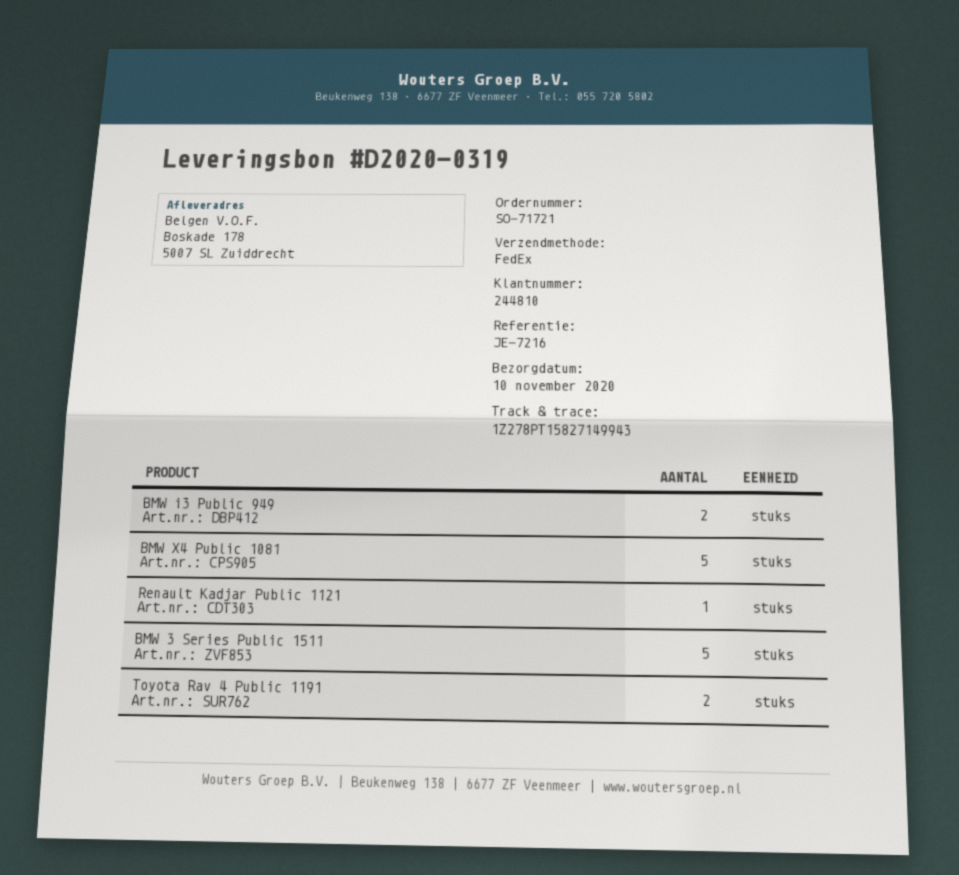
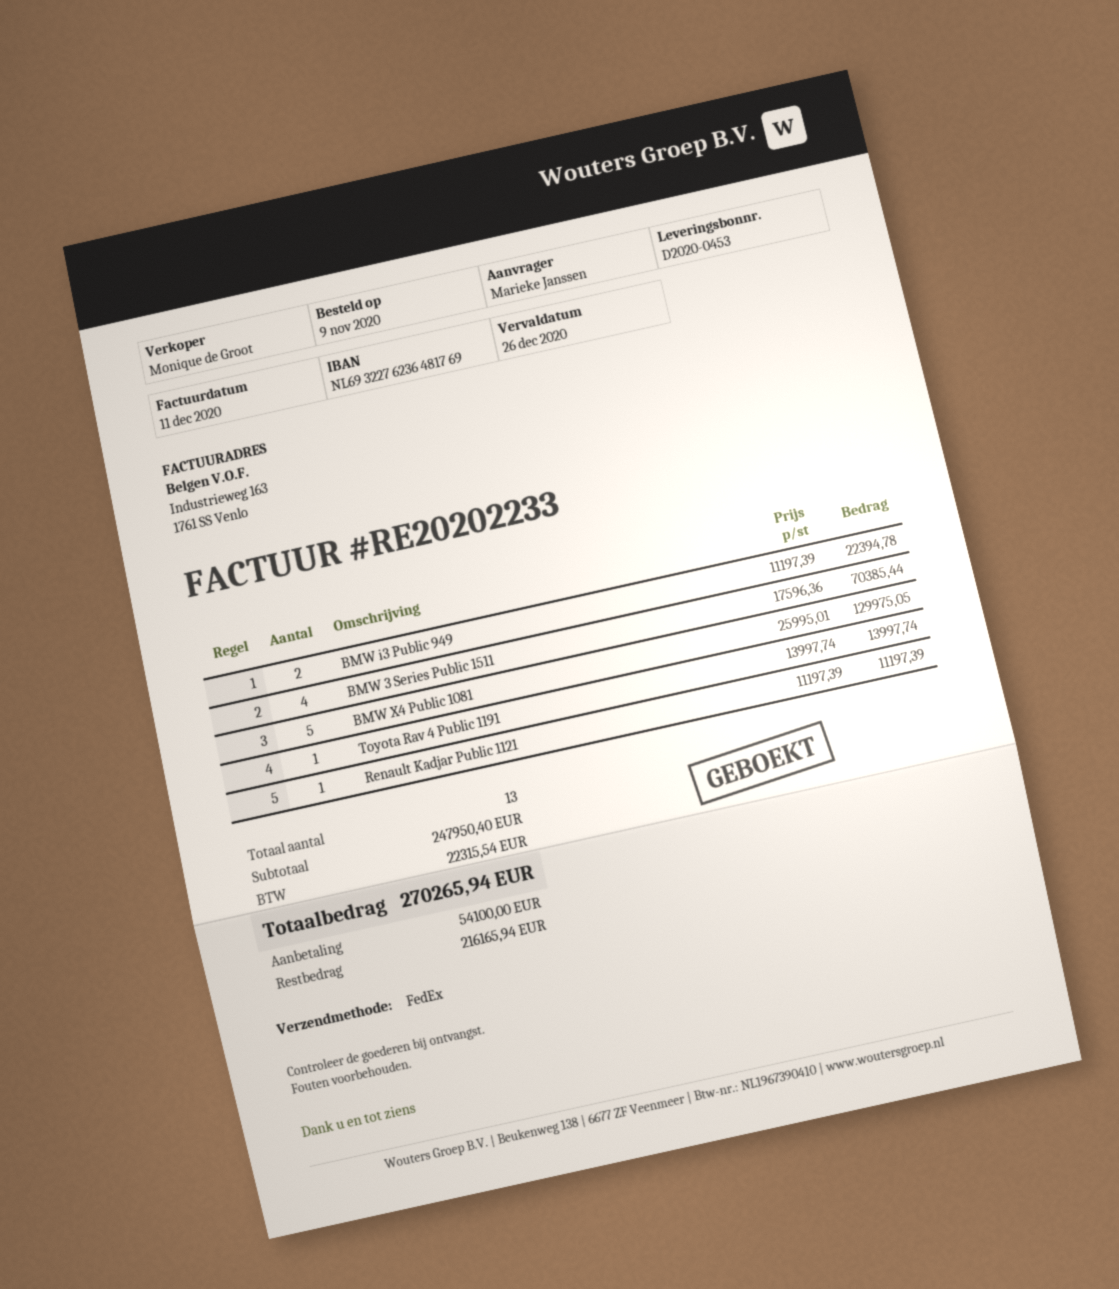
delivery note number: D2020-0319 -> D2020-0453
BMW 3 Series Public 1511: 5 -> 4
Toyota Rav 4 Public 1191: 2 -> 1

